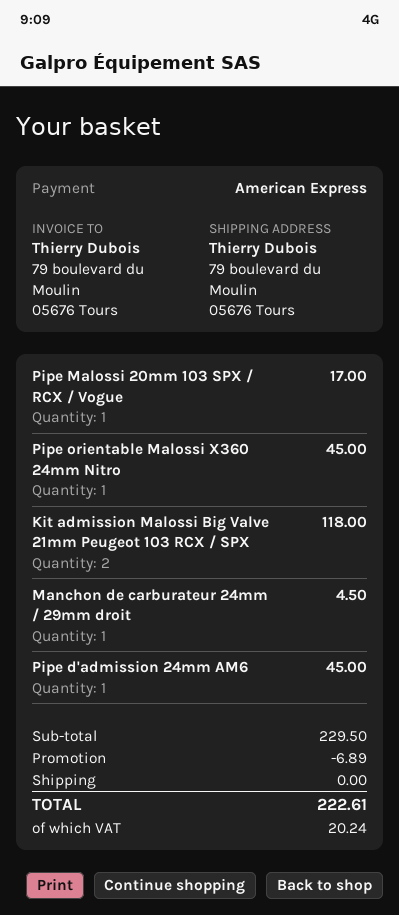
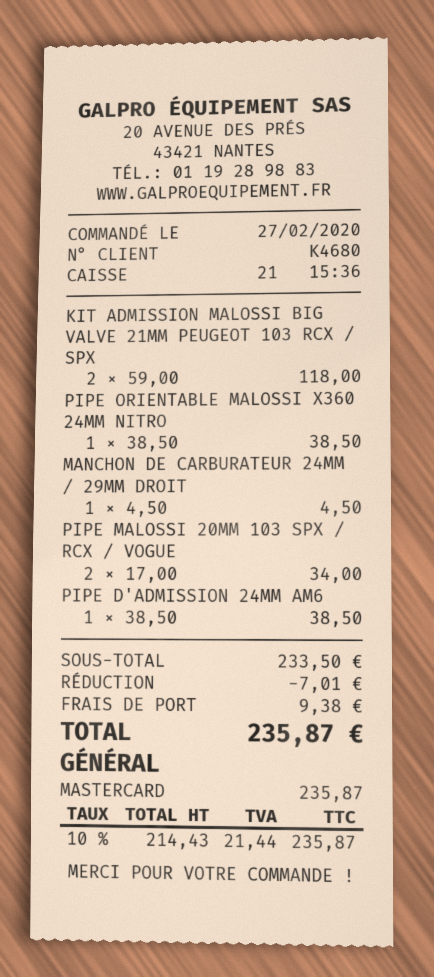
payment method: American Express -> Mastercard
Pipe Malossi 20mm 103 SPX / RCX / Vogue: 1 for 17.00 -> 2 for 34.00
Pipe orientable Malossi X360 24mm Nitro: 1 for 45.00 -> 1 for 38.50
Pipe d'admission 24mm AM6: 1 for 45.00 -> 1 for 38.50
subtotal: 229.50 -> 233.50
discount: 6.89 -> 7.01
shipping: 0.00 -> 9.38
tax: 20.24 -> 21.44
total: 222.61 -> 235.87

